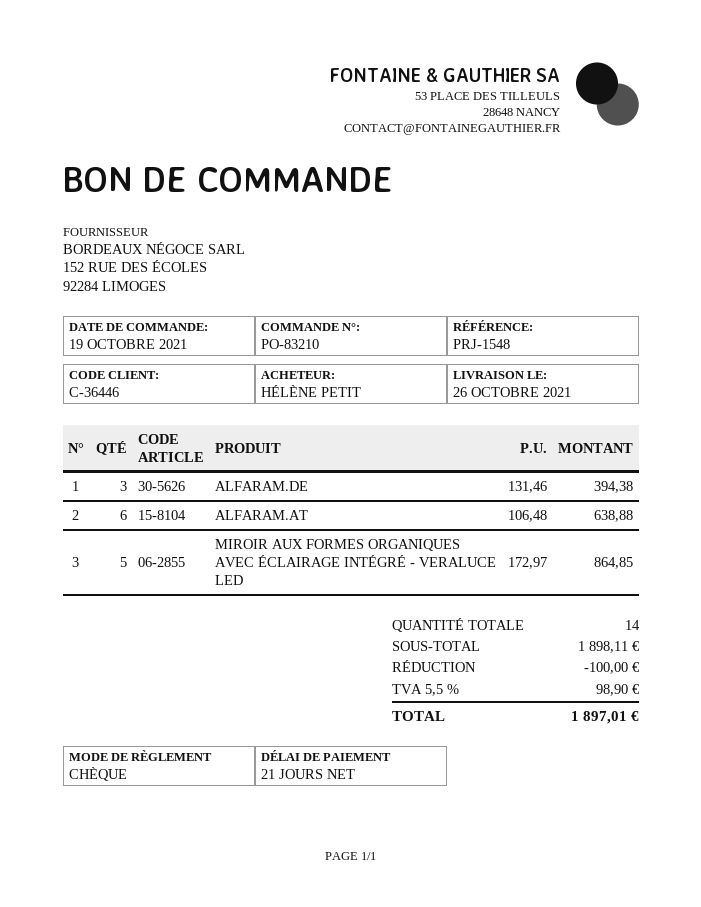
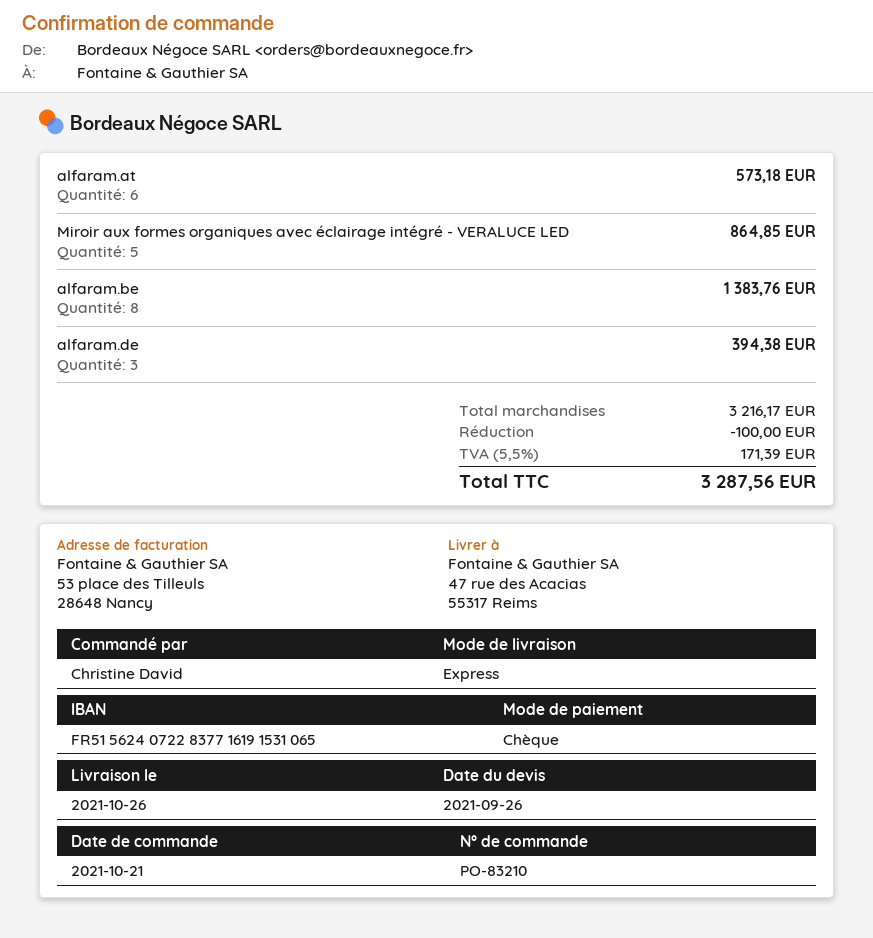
order date: 2021-10-19 -> 2021-10-21
ordered by: HÉLÈNE PETIT -> Christine David
ALFARAM.AT: 6 for 638.88 -> 6 for 573.18
alfaram.be: none -> 8 for 1383.76
subtotal: 1898.11 -> 3216.17
tax: 5.5% = 98.90 -> 5.5% = 171.39
total: 1897.01 -> 3287.56

